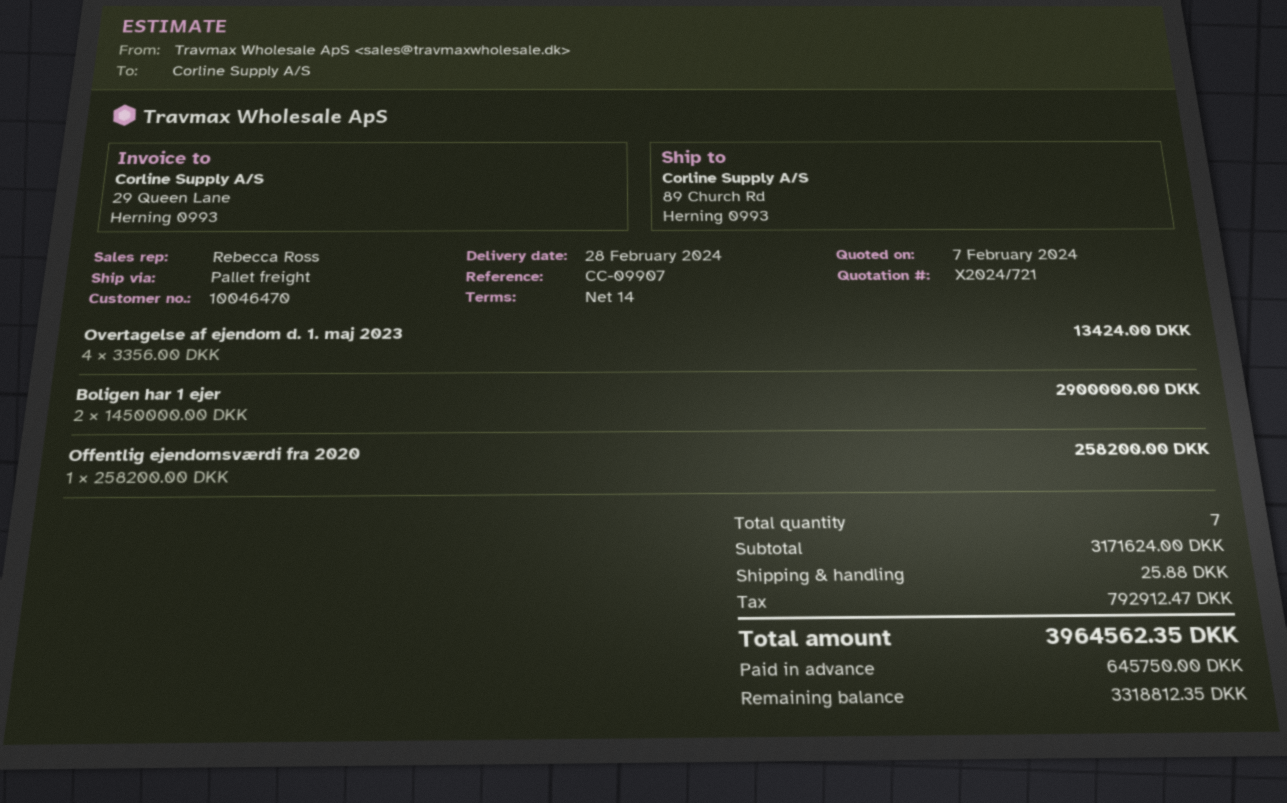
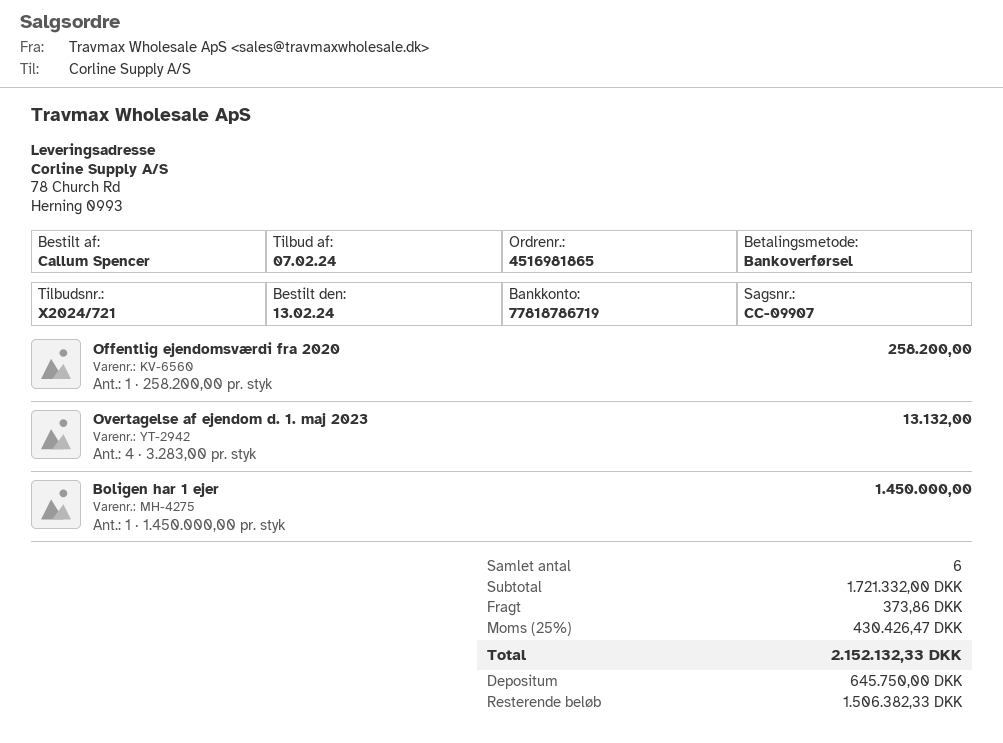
ship to: 89 Church Rd, Herning 0993 -> 78 Church Rd, Herning 0993
Overtagelse af ejendom d. 1. maj 2023: 4 x 3356.00 = 13424.00 -> 4 x 3283.00 = 13132.00
Boligen har 1 ejer: 2 x 1450000.00 = 2900000.00 -> 1 x 1450000.00 = 1450000.00
total quantity: 7 -> 6
subtotal: 3171624.00 -> 1721332.00
shipping: 25.88 -> 373.86
tax: 792912.47 -> 430426.47
total: 3964562.35 -> 2152132.33
balance: 3318812.35 -> 1506382.33

